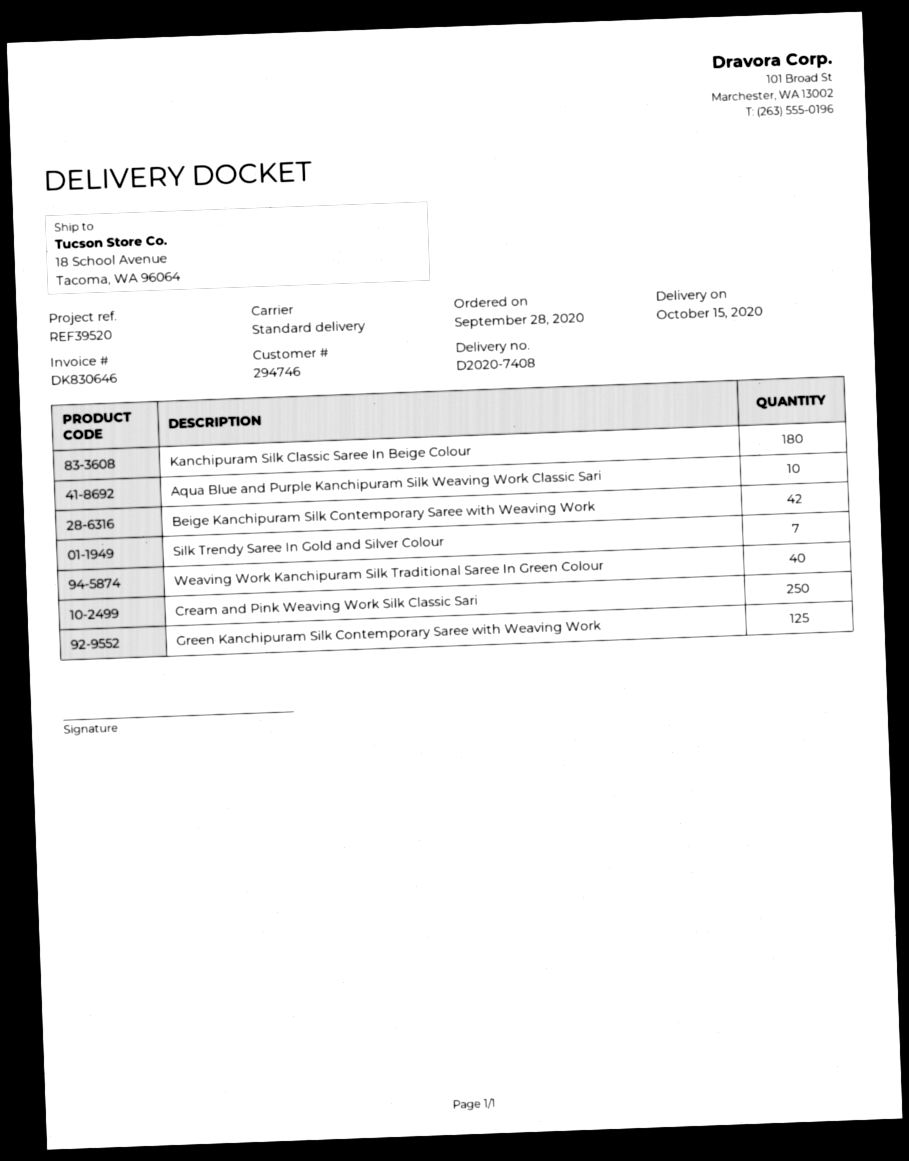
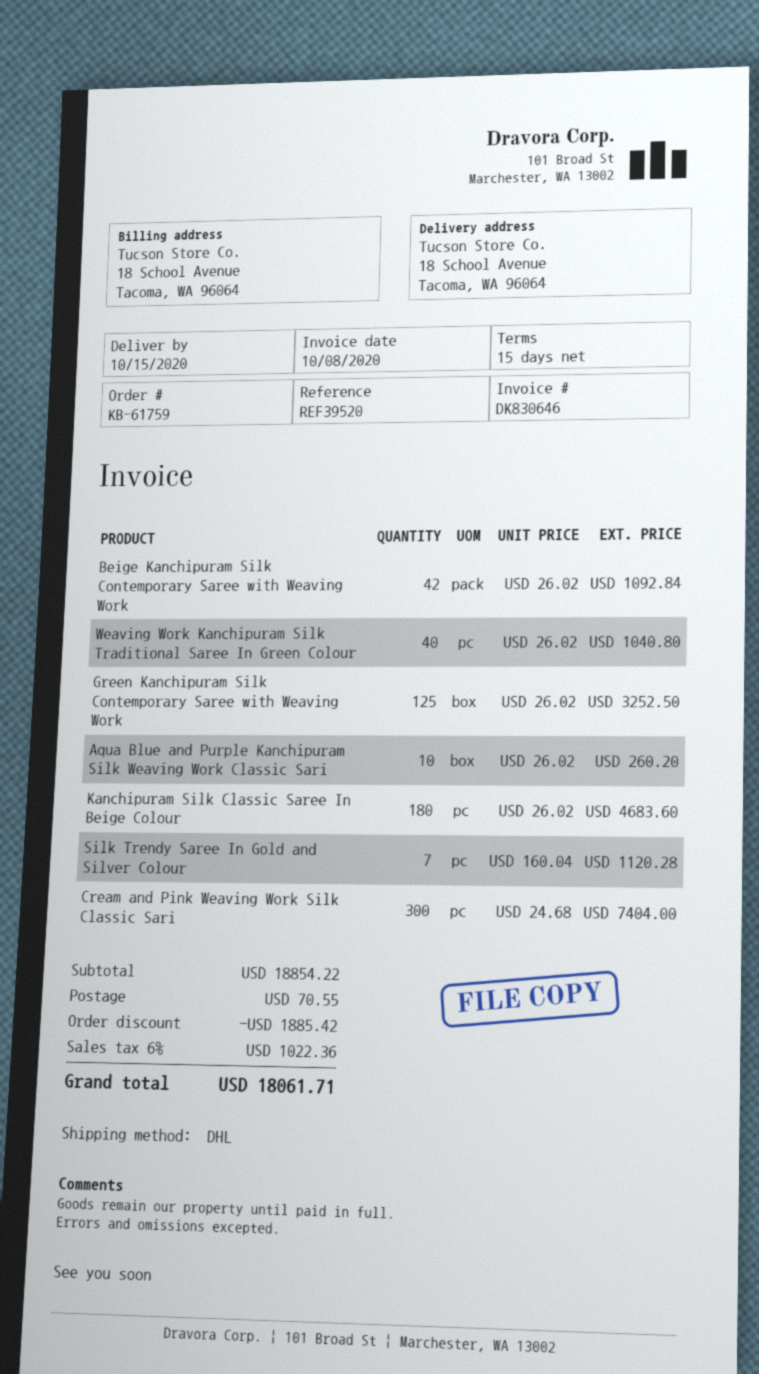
shipping method: standard -> DHL
Cream and Pink Weaving Work Silk Classic Sari: 250 -> 300

